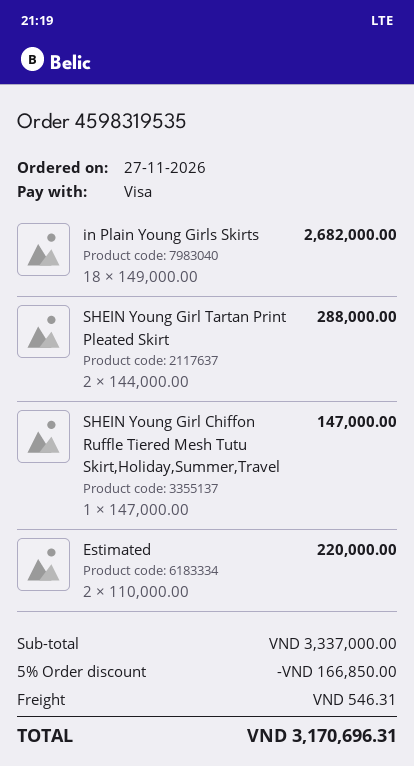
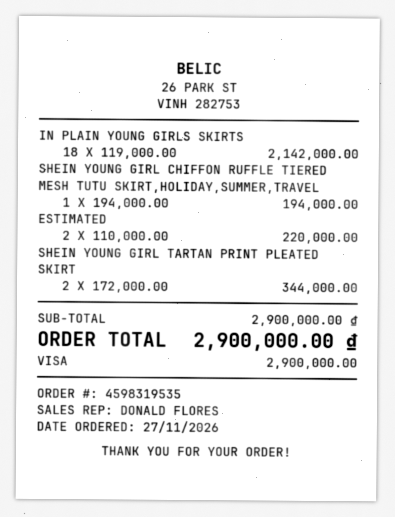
in Plain Young Girls Skirts: 18 x 149000.00 = 2682000.00 -> 18 x 119000.00 = 2142000.00
SHEIN Young Girl Tartan Print Pleated Skirt: 2 x 144000.00 = 288000.00 -> 2 x 172000.00 = 344000.00
SHEIN Young Girl Chiffon Ruffle Tiered Mesh Tutu Skirt,Holiday,Summer,Travel: 1 x 147000.00 = 147000.00 -> 1 x 194000.00 = 194000.00
subtotal: 3337000.00 -> 2900000.00
discount: 5% = 166850.00 -> none
shipping: 546.31 -> none
total: 3170696.31 -> 2900000.00

